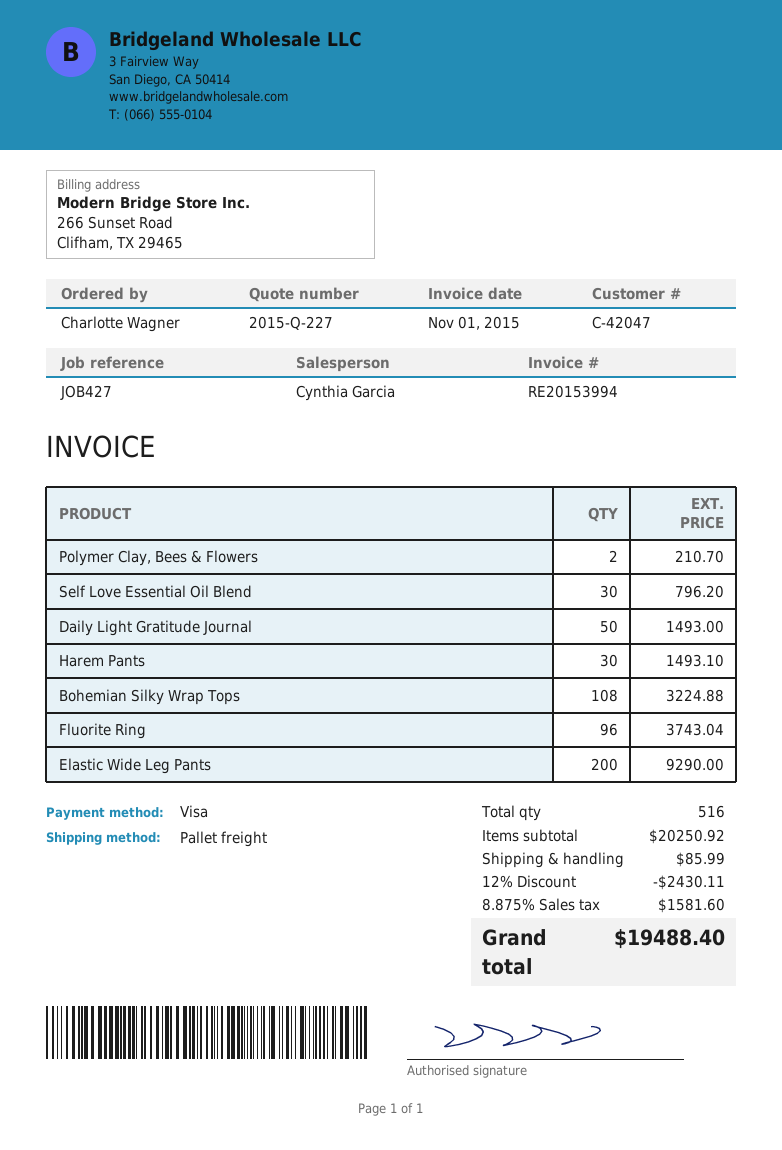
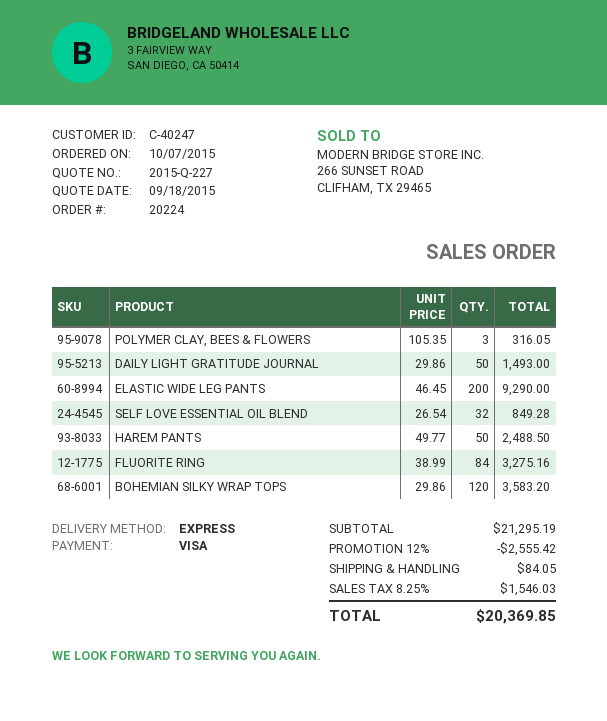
customer number: C-42047 -> C-40247
shipping method: pallet freight -> express
Polymer Clay, Bees & Flowers: 2 for 210.70 -> 3 for 316.05
Self Love Essential Oil Blend: 30 for 796.20 -> 32 for 849.28
Harem Pants: 30 for 1493.10 -> 50 for 2488.50
Bohemian Silky Wrap Tops: 108 for 3224.88 -> 120 for 3583.20
Fluorite Ring: 96 for 3743.04 -> 84 for 3275.16
subtotal: 20250.92 -> 21295.19
discount: 12% = 2430.11 -> 12% = 2555.42
shipping: 85.99 -> 84.05
tax: 8.875% = 1581.60 -> 8.25% = 1546.03
total: 19488.40 -> 20369.85

